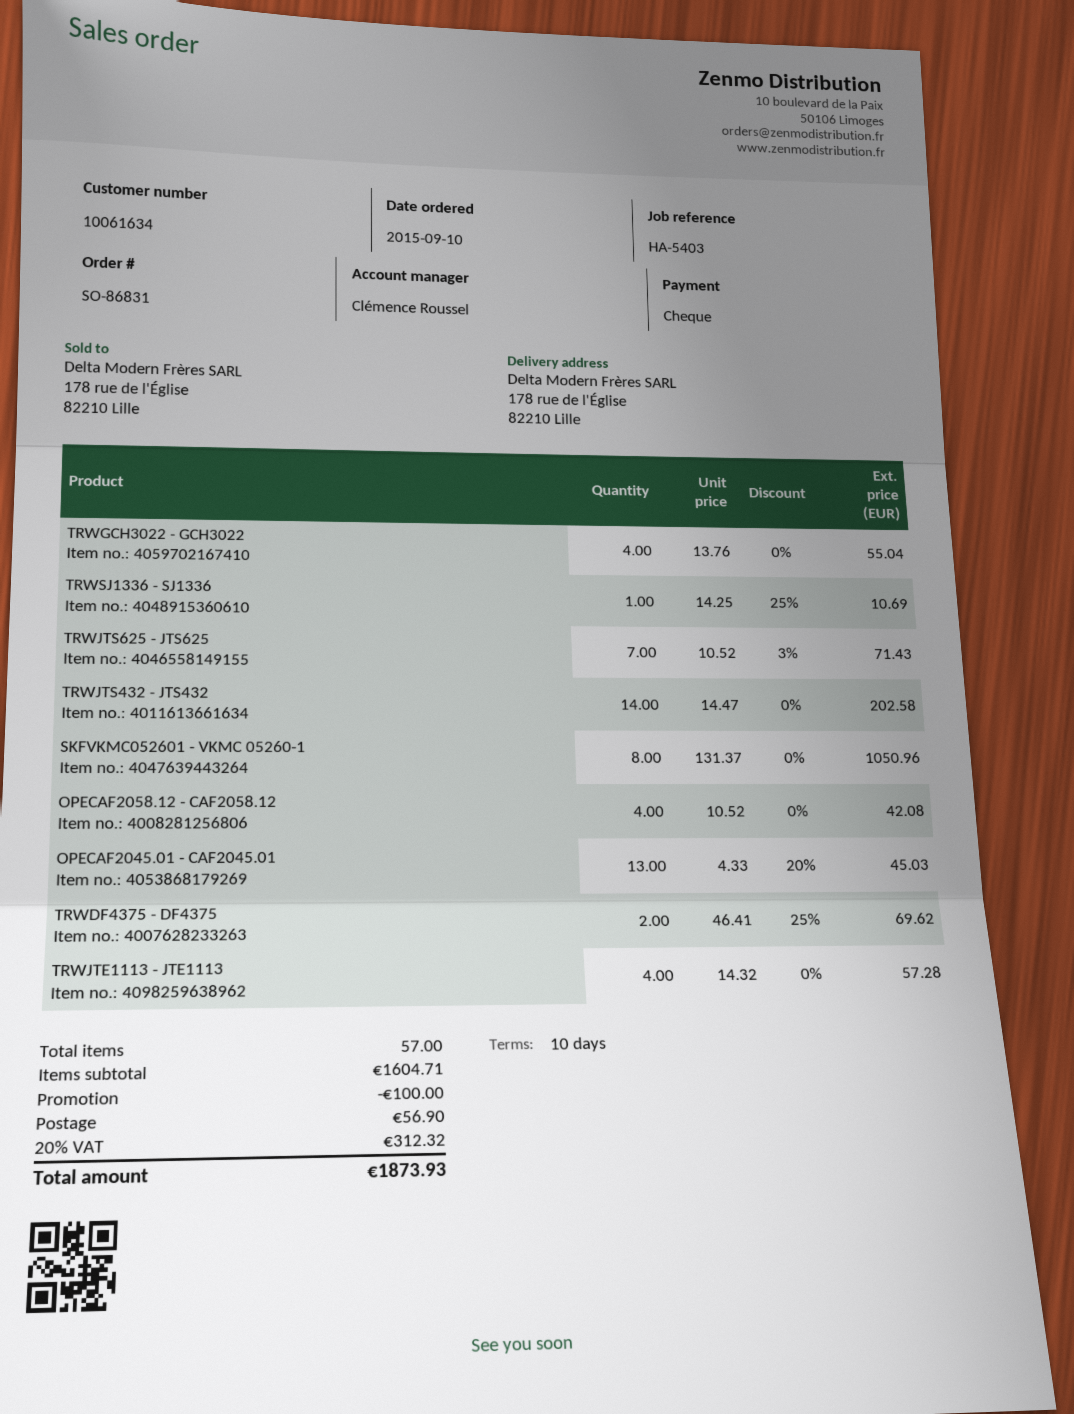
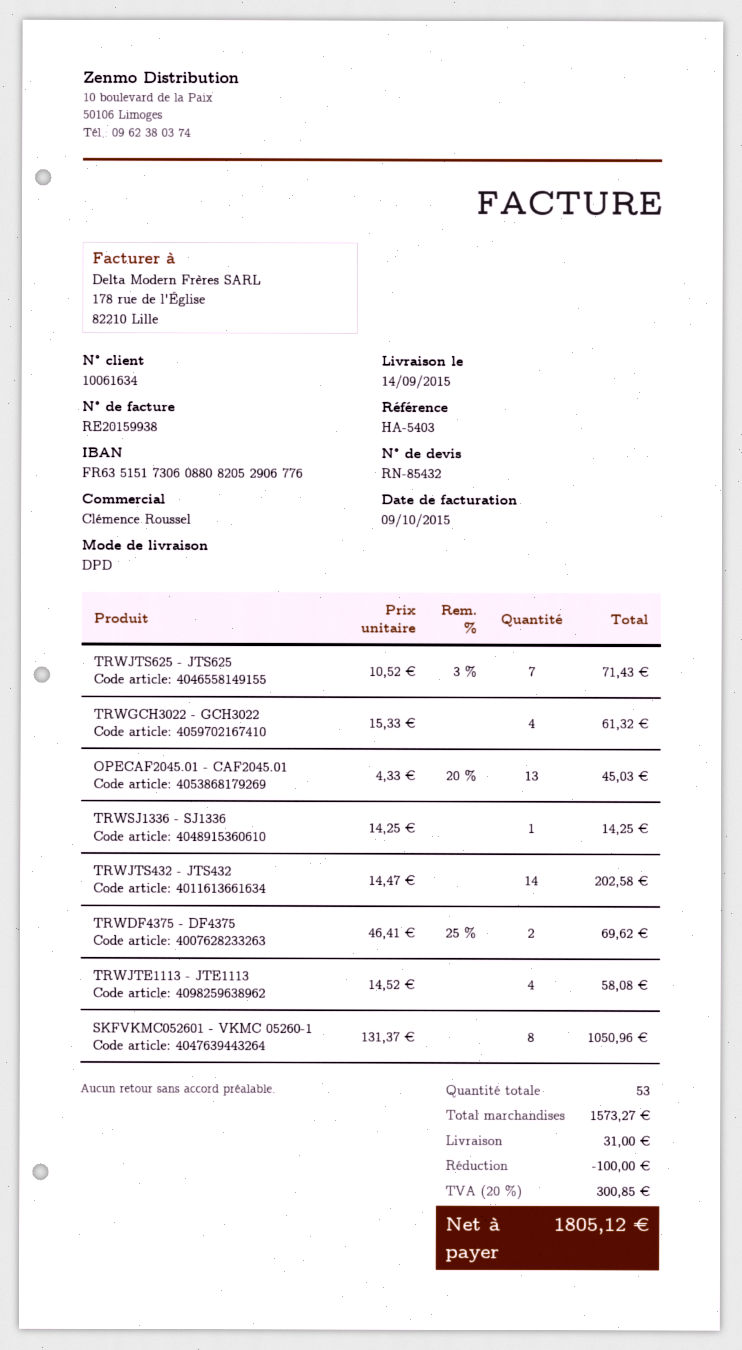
TRWGCH3022 - GCH3022: 4 x 13.76 = 55.04 -> 4 x 15.33 = 61.32
TRWSJ1336 - SJ1336: 1 x 14.25 - 25% = 10.69 -> 1 x 14.25 = 14.25
OPECAF2058.12 - CAF2058.12: 4 x 10.52 = 42.08 -> none
TRWJTE1113 - JTE1113: 4 x 14.32 = 57.28 -> 4 x 14.52 = 58.08
total quantity: 57 -> 53
subtotal: 1604.71 -> 1573.27
shipping: 56.90 -> 31.00
tax: 20% = 312.32 -> 20% = 300.85
total: 1873.93 -> 1805.12

